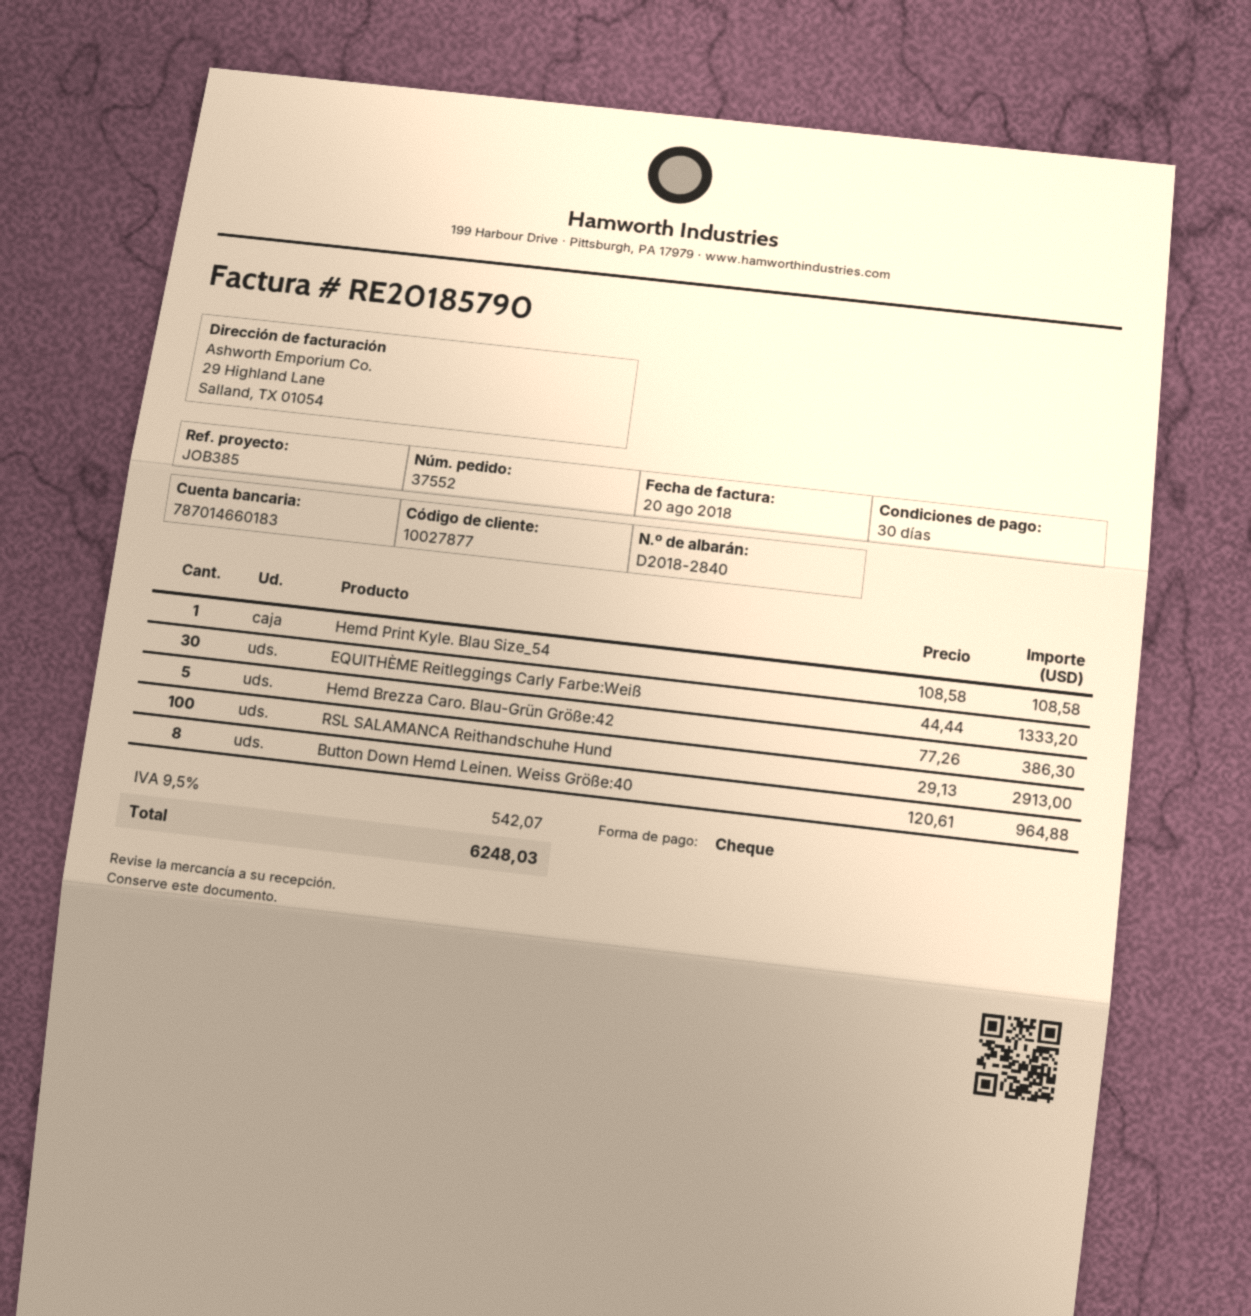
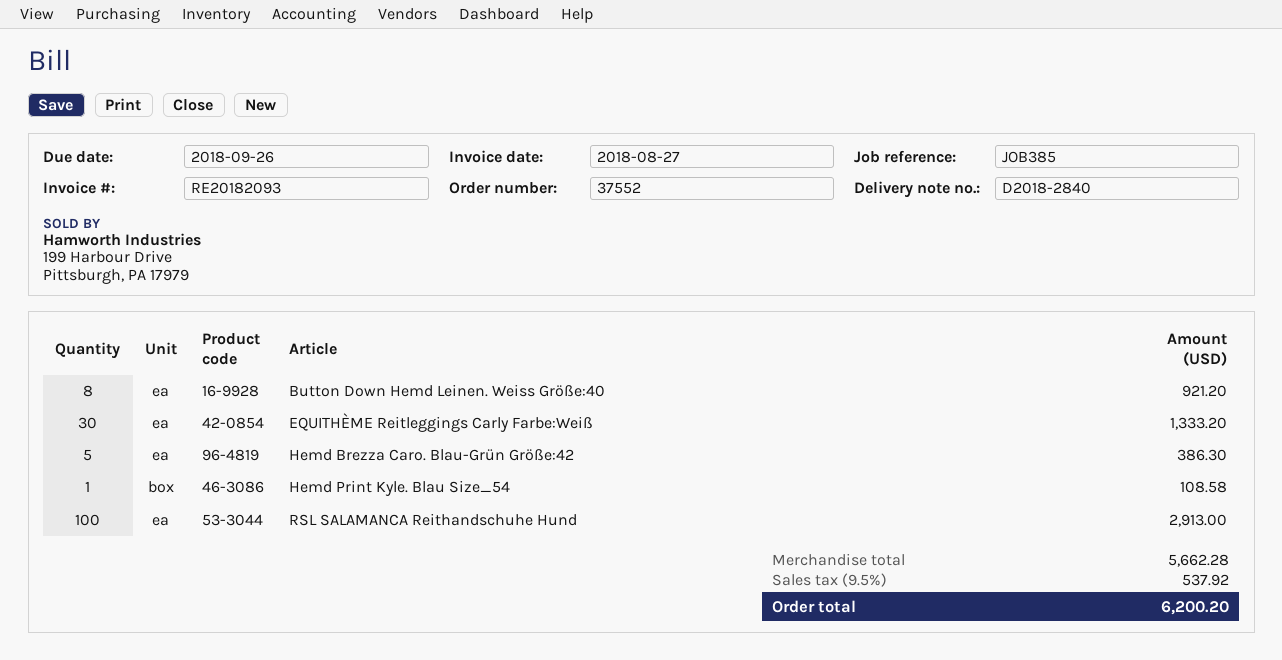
invoice number: RE20185790 -> RE20182093
invoice date: 2018-08-20 -> 2018-08-27
Button Down Hemd Leinen. Weiss Größe:40: 8 for 964.88 -> 8 for 921.20
tax: 9.5% = 542.07 -> 9.5% = 537.92
total: 6248.03 -> 6200.20

